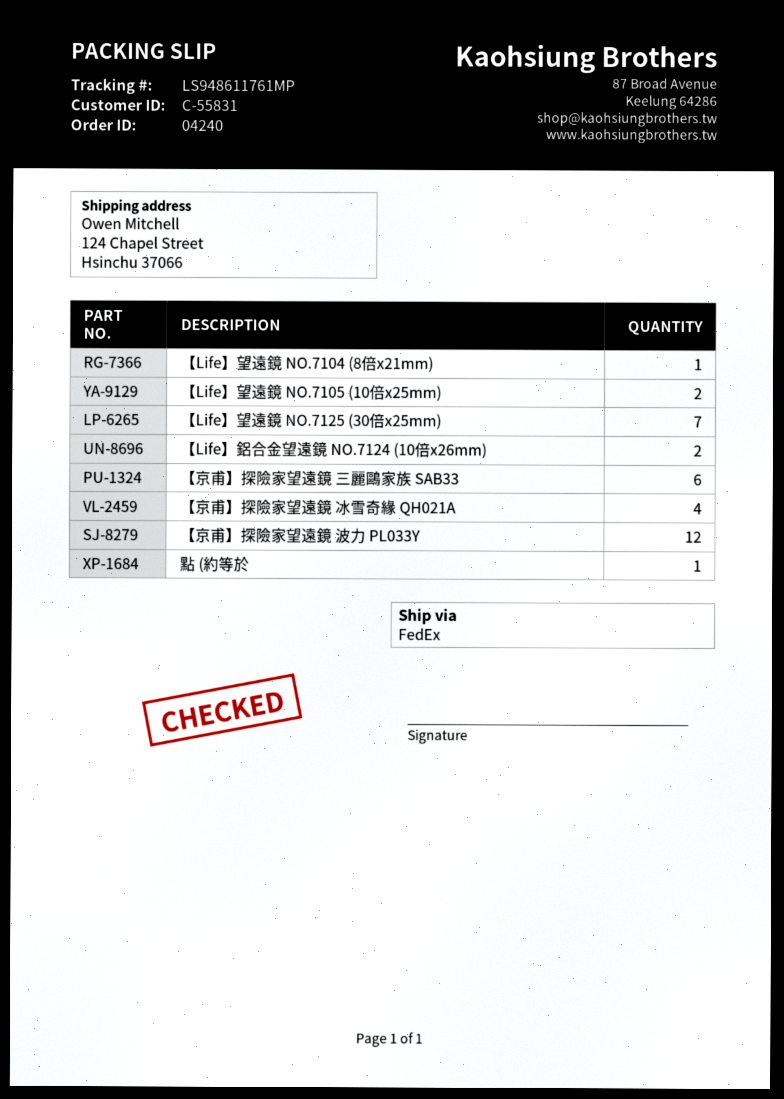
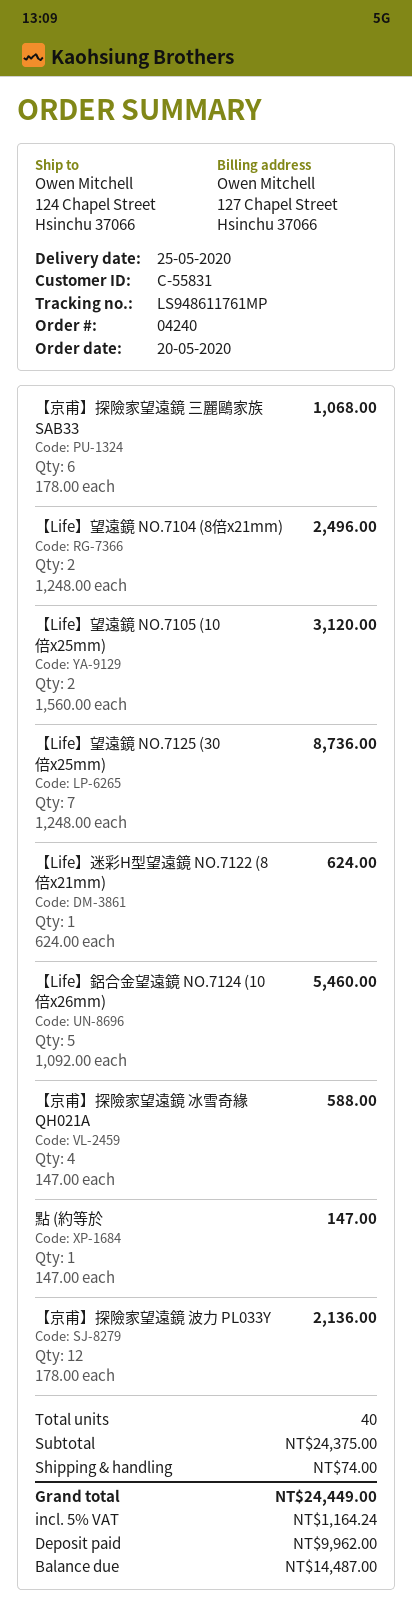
【Life】望遠鏡 NO.7104 (8倍x21mm): 1 -> 2
【Life】鋁合金望遠鏡 NO.7124 (10倍x26mm): 2 -> 5
【Life】迷彩H型望遠鏡 NO.7122 (8倍x21mm): none -> 1

